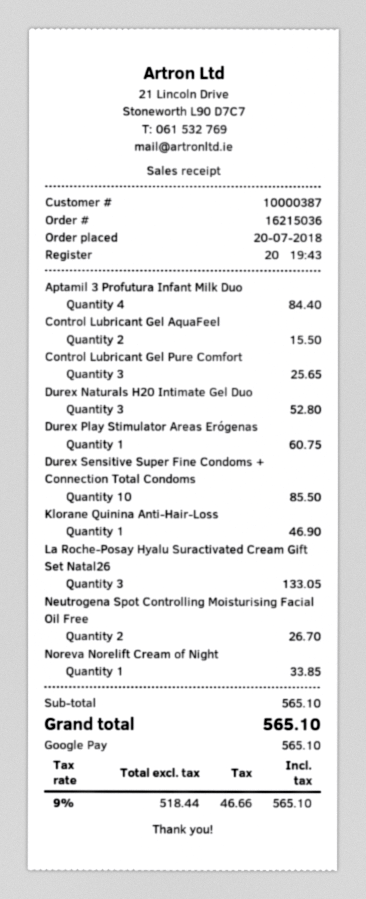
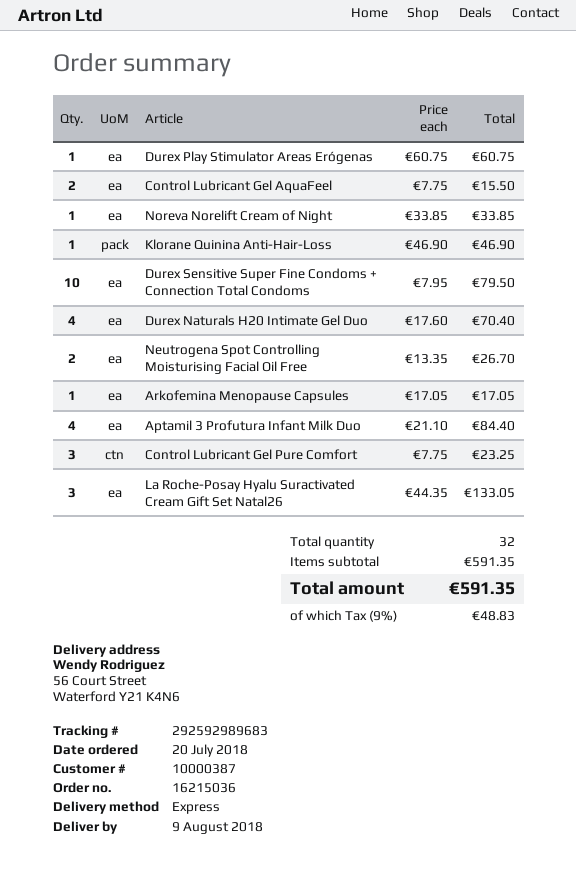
Control Lubricant Gel Pure Comfort: 3 for 25.65 -> 3 for 23.25
Durex Naturals H20 Intimate Gel Duo: 3 for 52.80 -> 4 for 70.40
Durex Sensitive Super Fine Condoms + Connection Total Condoms: 10 for 85.50 -> 10 for 79.50
Arkofemina Menopause Capsules: none -> 1 for 17.05
subtotal: 565.10 -> 591.35
tax: 9% = 46.66 -> 9% = 48.83
total: 565.10 -> 591.35

